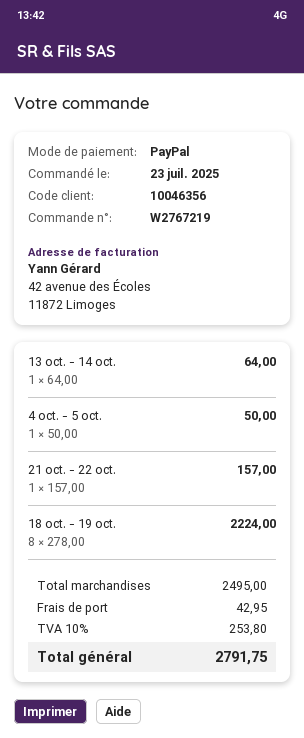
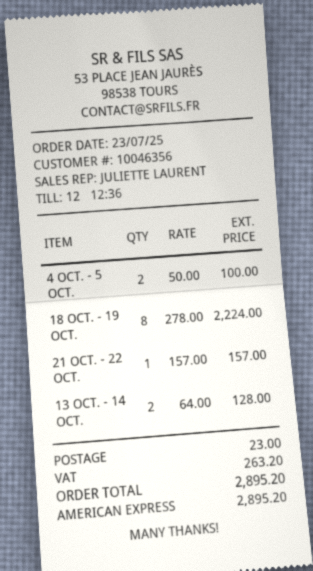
payment method: PayPal -> American Express
13 oct. - 14 oct.: 1 x 64.00 = 64.00 -> 2 x 64.00 = 128.00
4 oct. - 5 oct.: 1 x 50.00 = 50.00 -> 2 x 50.00 = 100.00
shipping: 42.95 -> 23.00
tax: 253.80 -> 263.20
total: 2791.75 -> 2895.20

